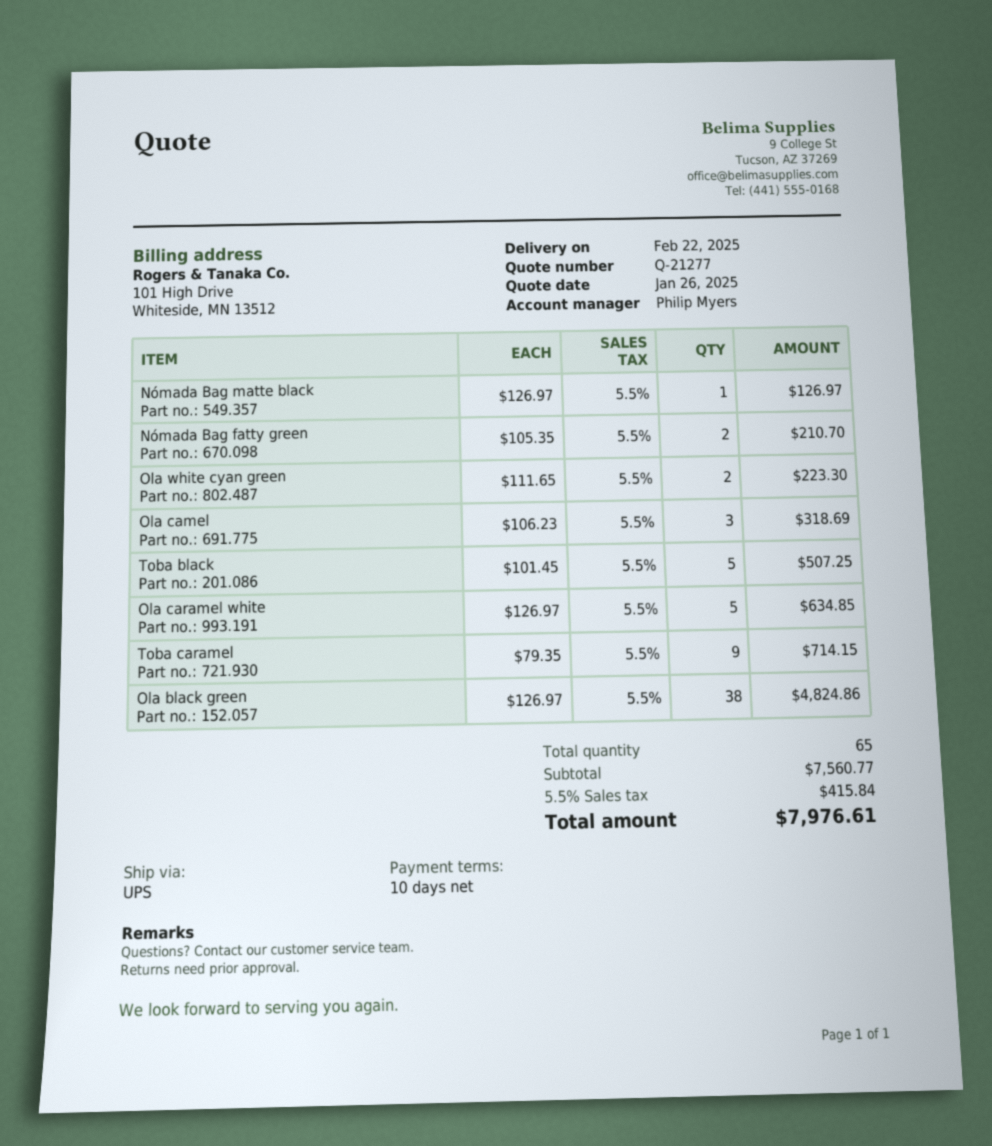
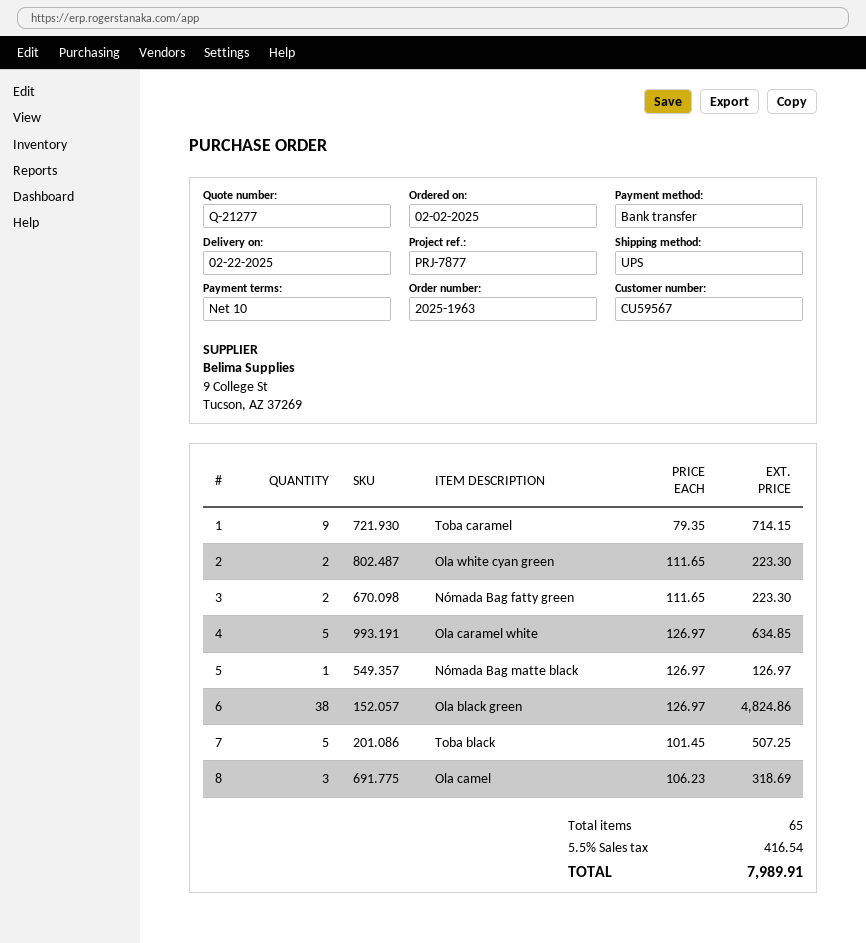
Nómada Bag fatty green: 2 x 105.35 = 210.70 -> 2 x 111.65 = 223.30
tax: 5.5% = 415.84 -> 5.5% = 416.54
total: 7976.61 -> 7989.91

